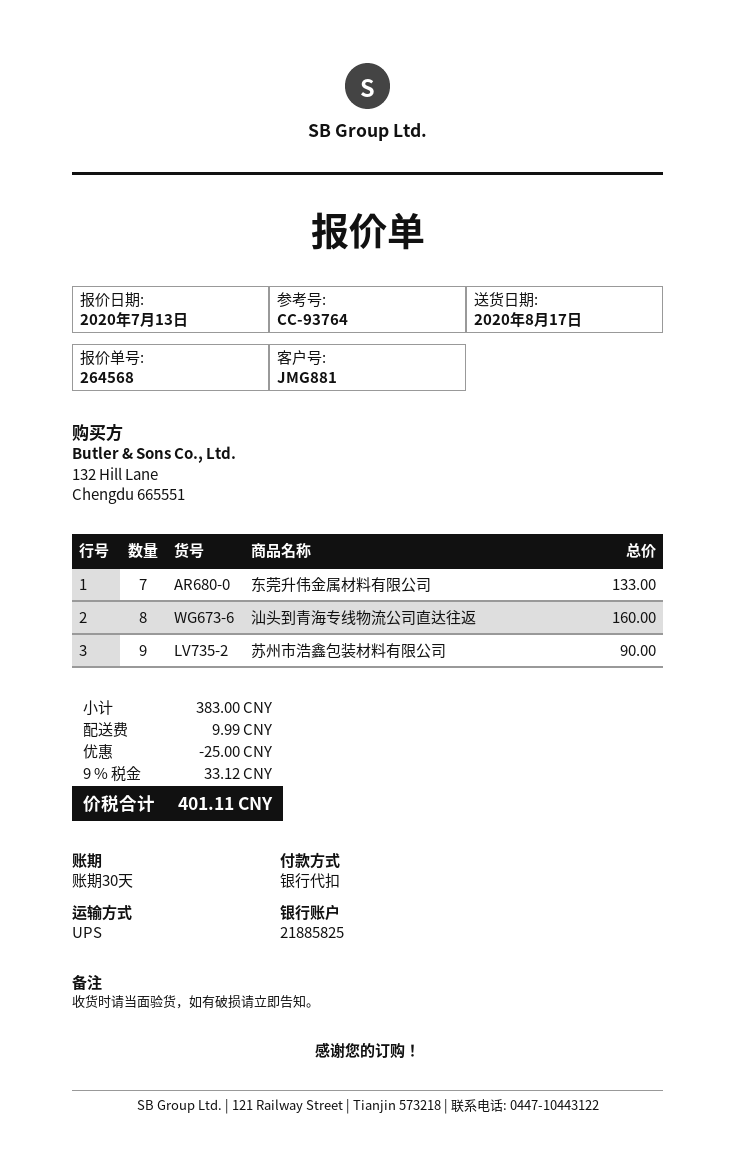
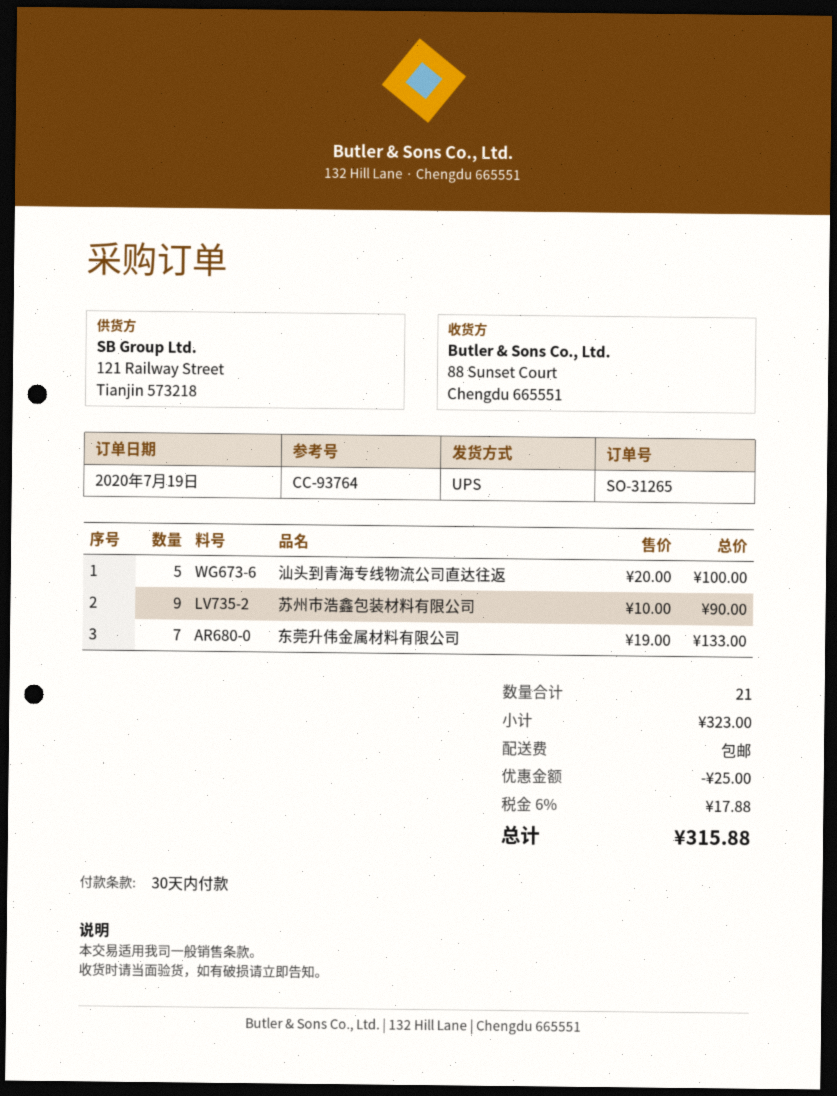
汕头到青海专线物流公司直达往返: 8 for 160.00 -> 5 for 100.00
subtotal: 383.00 -> 323.00
shipping: 9.99 -> 0.00
tax: 9% = 33.12 -> 6% = 17.88
total: 401.11 -> 315.88

